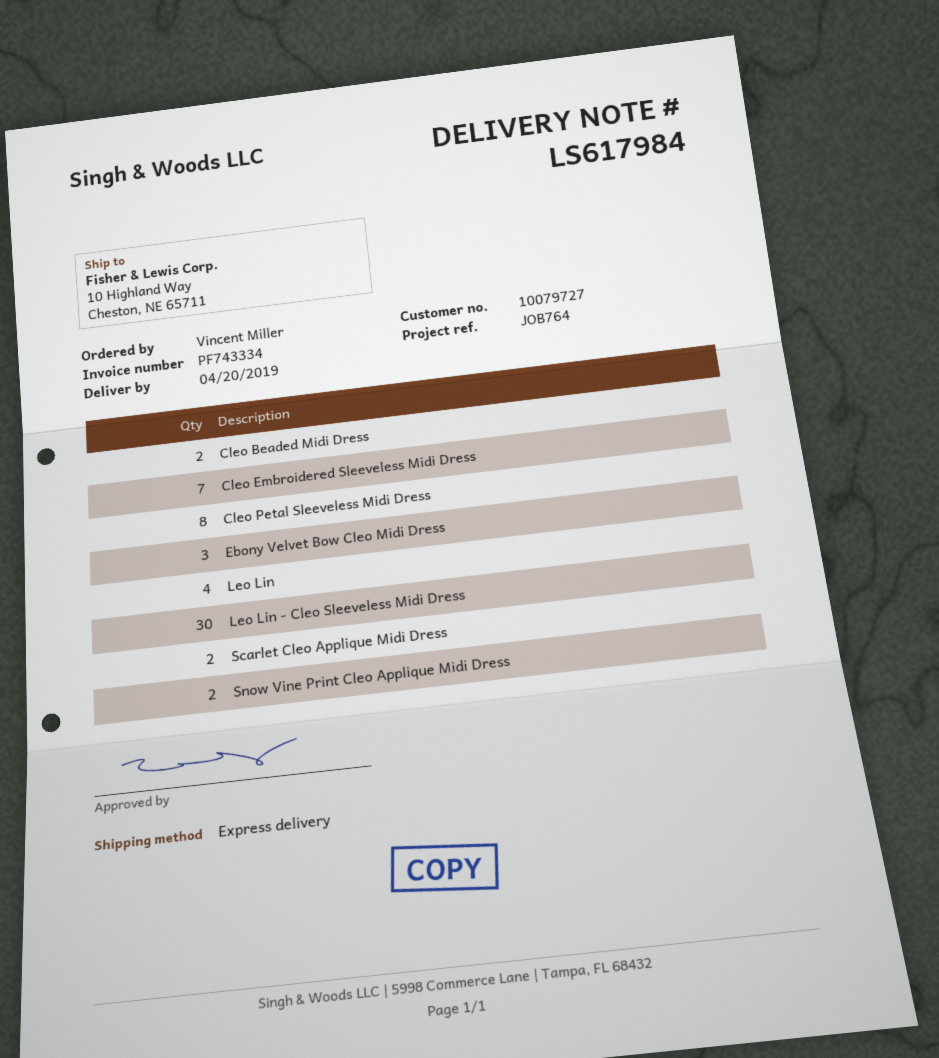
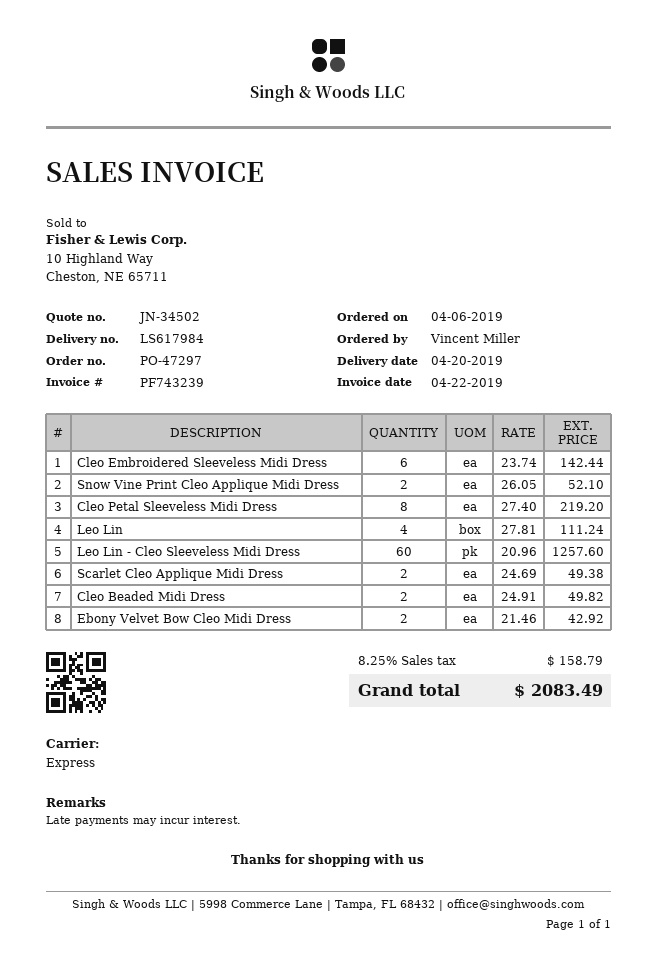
invoice number: PF743334 -> PF743239
Cleo Embroidered Sleeveless Midi Dress: 7 -> 6
Ebony Velvet Bow Cleo Midi Dress: 3 -> 2
Leo Lin - Cleo Sleeveless Midi Dress: 30 -> 60

